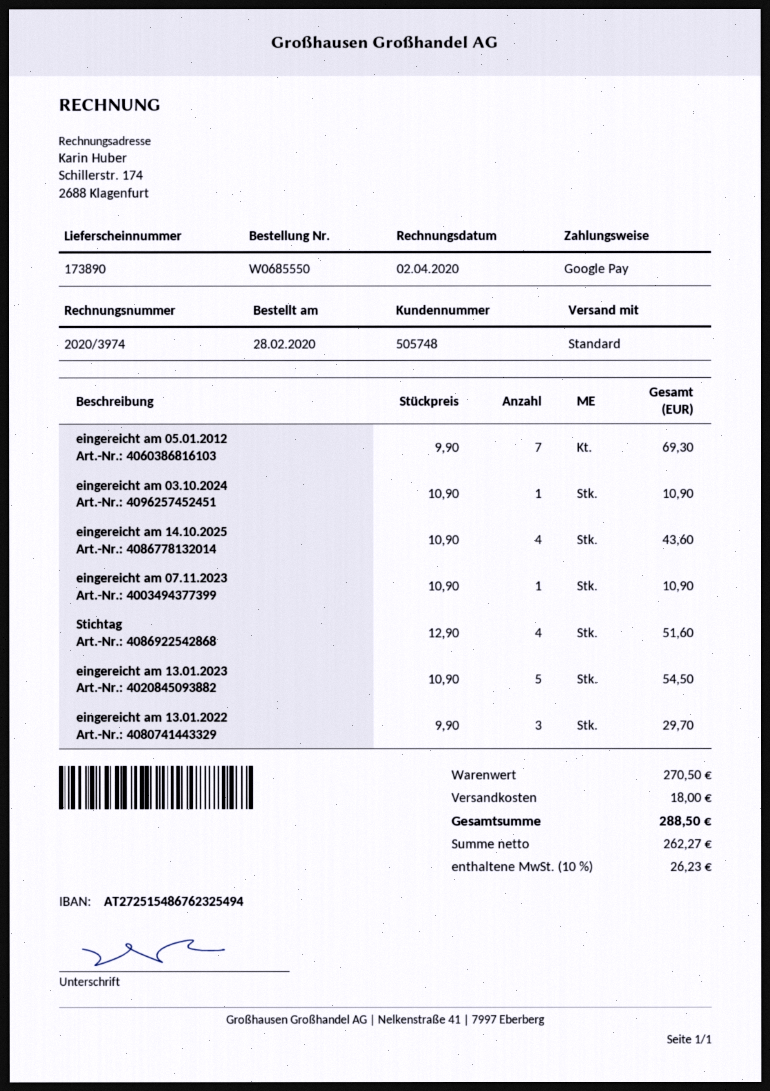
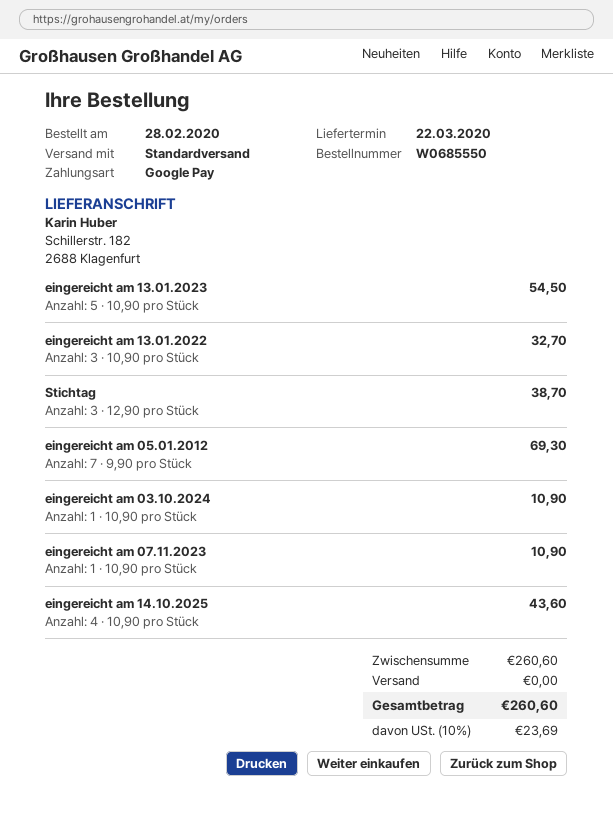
Stichtag: 4 x 12.90 = 51.60 -> 3 x 12.90 = 38.70
eingereicht am 13.01.2022: 3 x 9.90 = 29.70 -> 3 x 10.90 = 32.70
subtotal: 270.50 -> 260.60
shipping: 18.00 -> 0.00
tax: 10% = 26.23 -> 10% = 23.69
total: 288.50 -> 260.60

